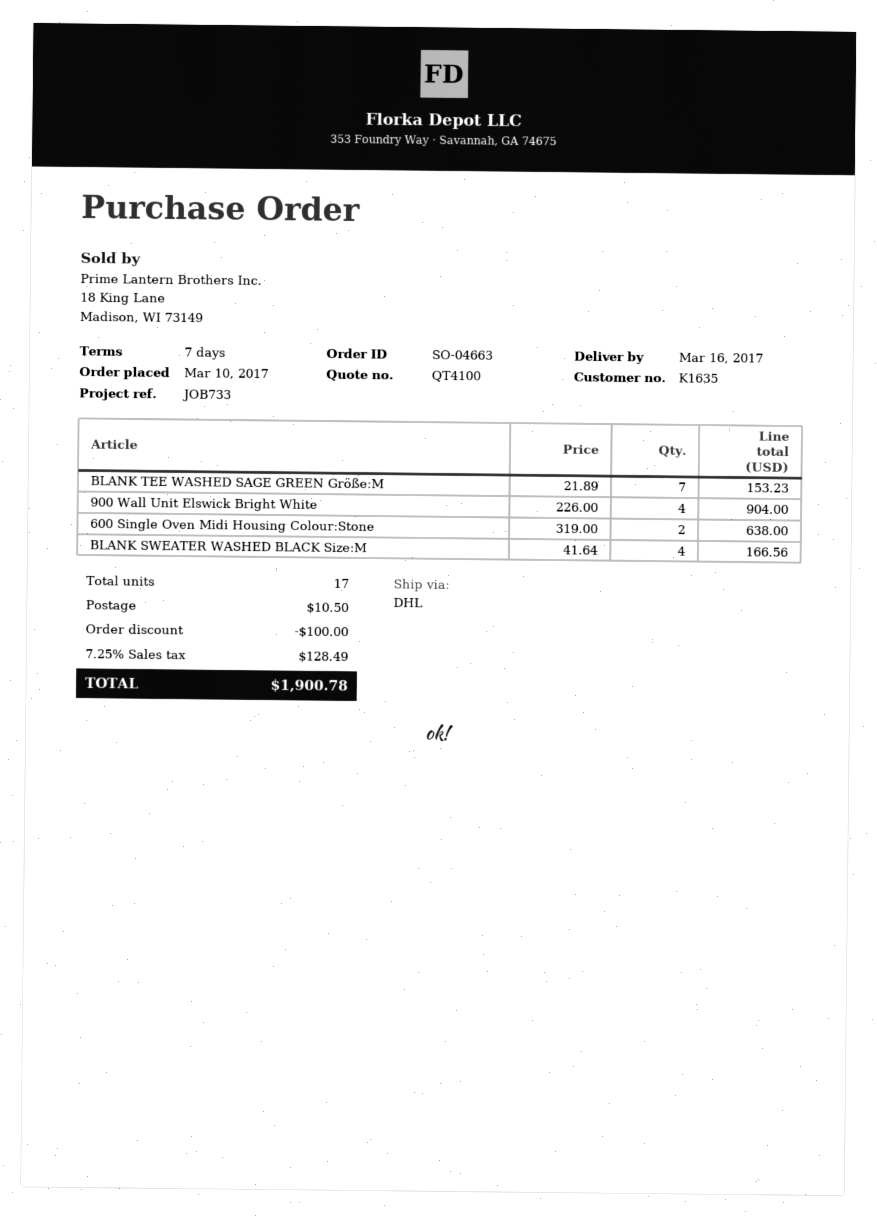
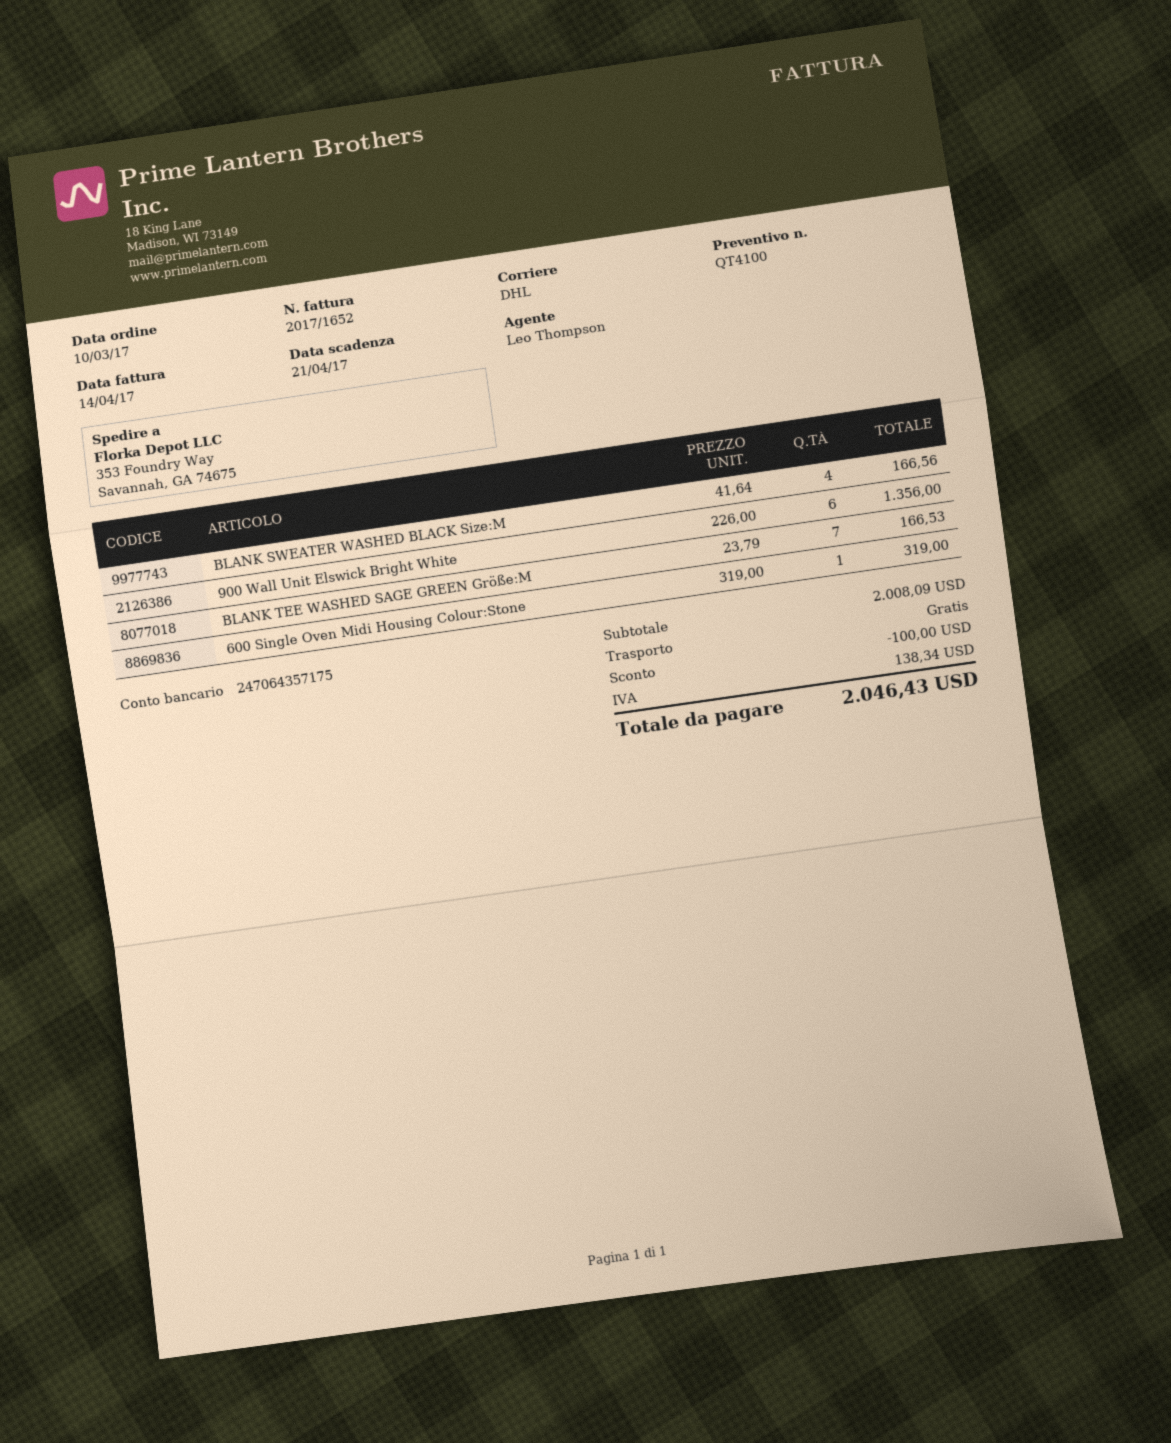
BLANK TEE WASHED SAGE GREEN Größe:M: 7 x 21.89 = 153.23 -> 7 x 23.79 = 166.53
900 Wall Unit Elswick Bright White: 4 x 226.00 = 904.00 -> 6 x 226.00 = 1356.00
600 Single Oven Midi Housing Colour:Stone: 2 x 319.00 = 638.00 -> 1 x 319.00 = 319.00
shipping: 10.50 -> 0.00
tax: 128.49 -> 138.34
total: 1900.78 -> 2046.43

